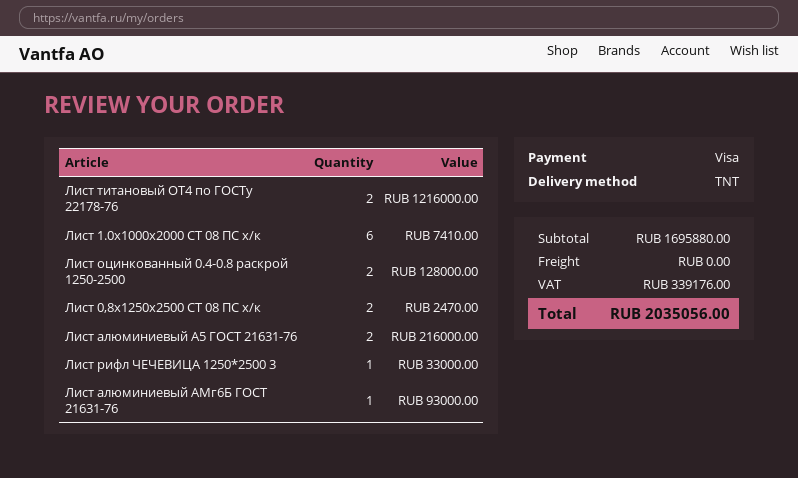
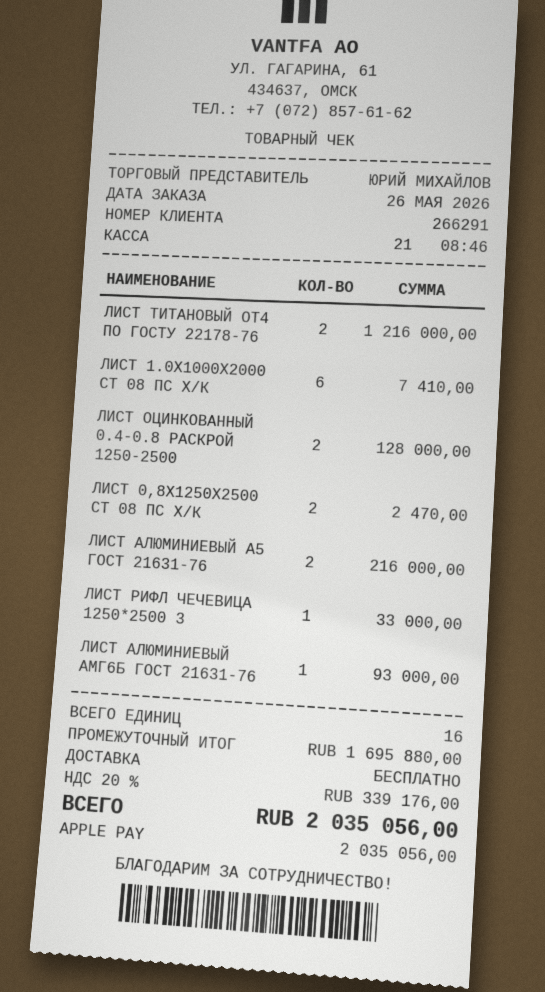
payment method: Visa -> Apple Pay

